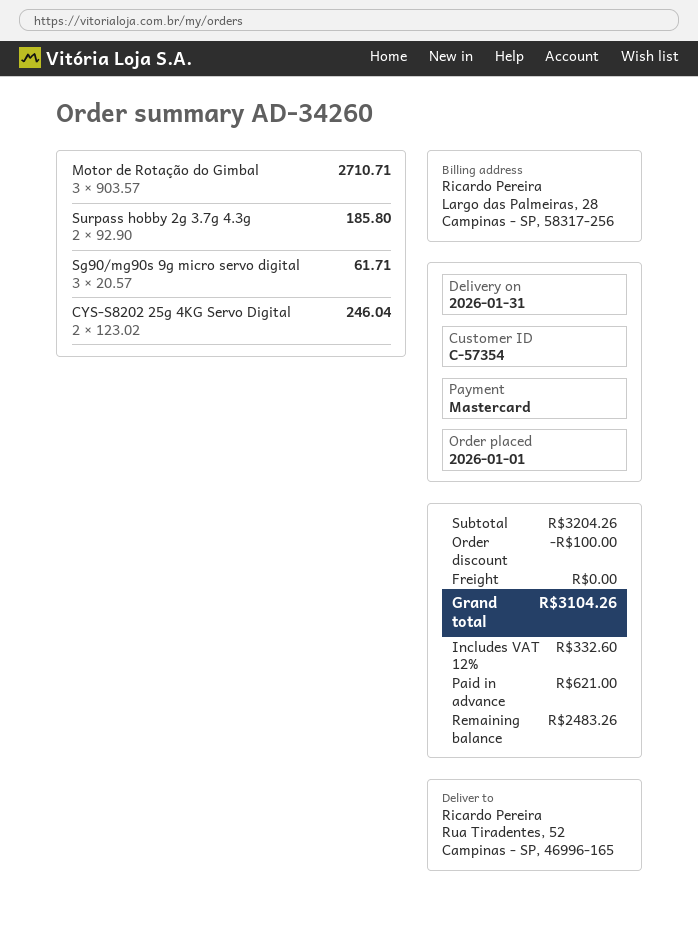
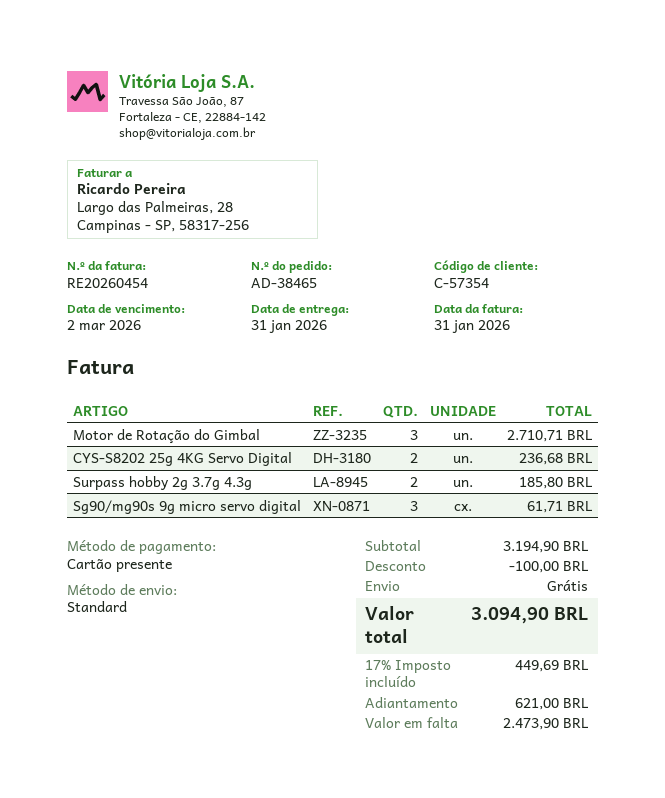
order number: AD-34260 -> AD-38465
payment method: Mastercard -> gift card
CYS-S8202 25g 4KG Servo Digital: 2 for 246.04 -> 2 for 236.68
subtotal: 3204.26 -> 3194.90
tax: 12% = 332.60 -> 17% = 449.69
total: 3104.26 -> 3094.90
balance: 2483.26 -> 2473.90

